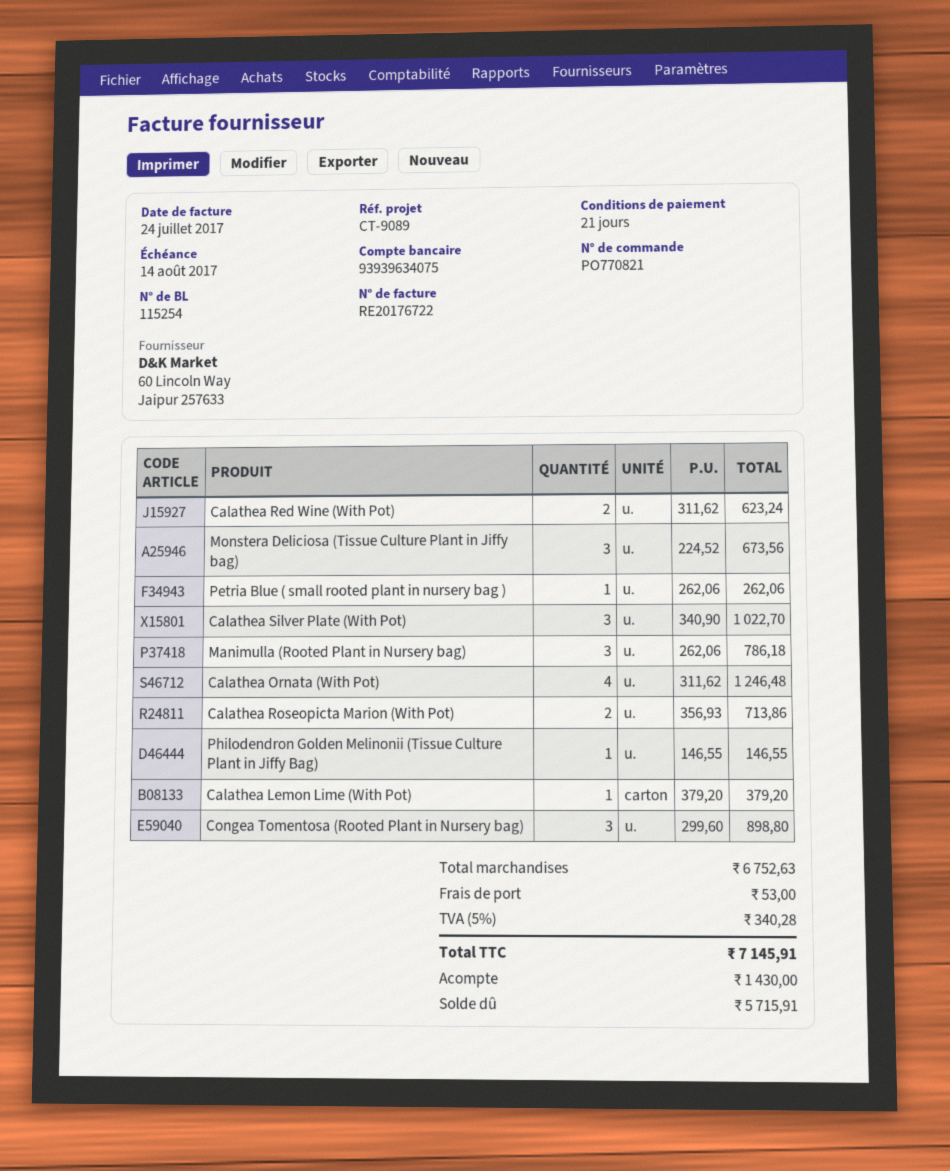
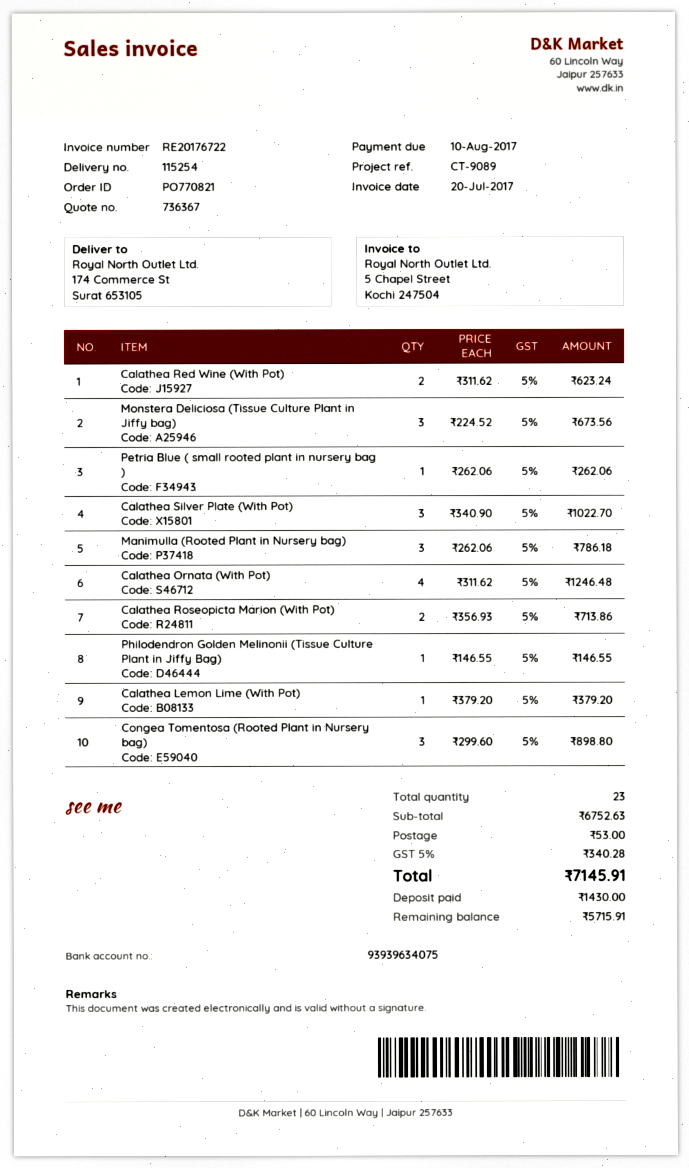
invoice date: 2017-07-24 -> 2017-07-20
due date: 2017-08-14 -> 2017-08-10

